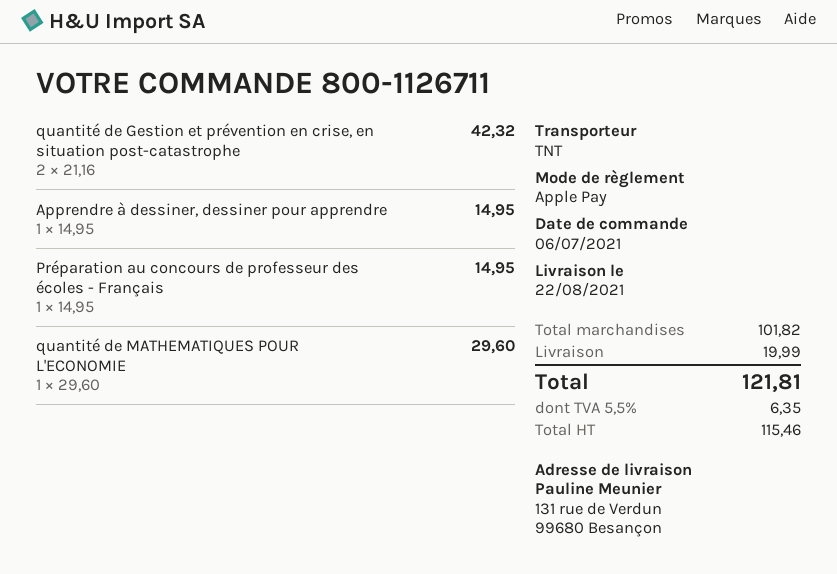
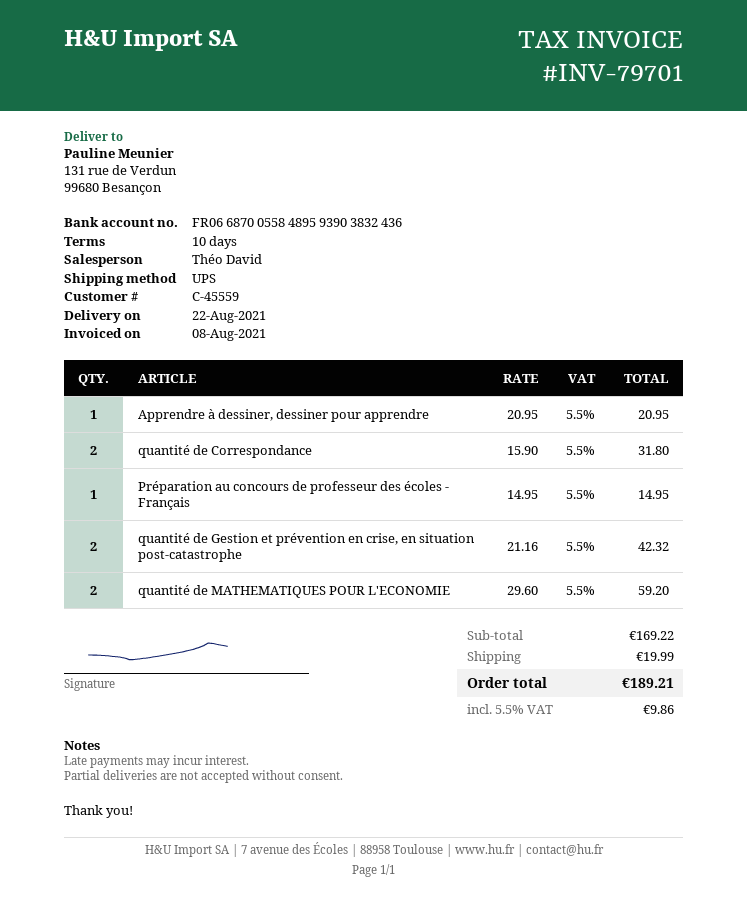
shipping method: TNT -> UPS
Apprendre à dessiner, dessiner pour apprendre: 1 x 14.95 = 14.95 -> 1 x 20.95 = 20.95
quantité de MATHEMATIQUES POUR L'ECONOMIE: 1 x 29.60 = 29.60 -> 2 x 29.60 = 59.20
quantité de Correspondance: none -> 2 x 15.90 = 31.80
subtotal: 101.82 -> 169.22
tax: 5.5% = 6.35 -> 5.5% = 9.86
total: 121.81 -> 189.21

